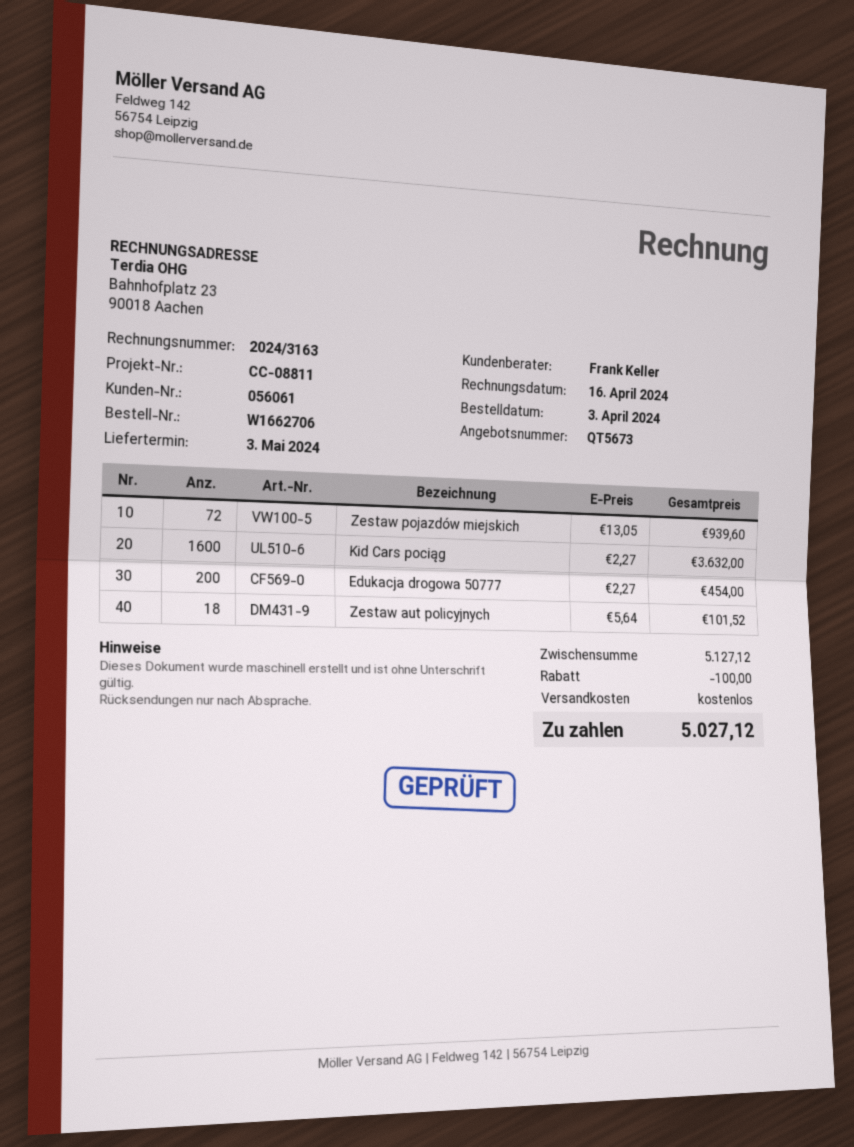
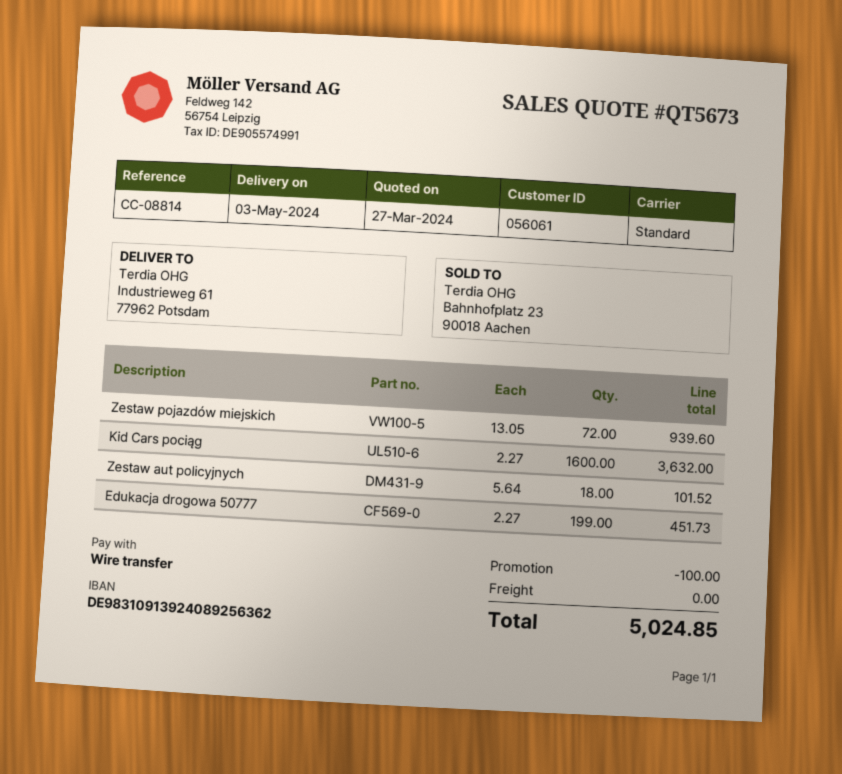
reference: CC-08811 -> CC-08814
Edukacja drogowa 50777: 200 x 2.27 = 454.00 -> 199 x 2.27 = 451.73
total: 5027.12 -> 5024.85

